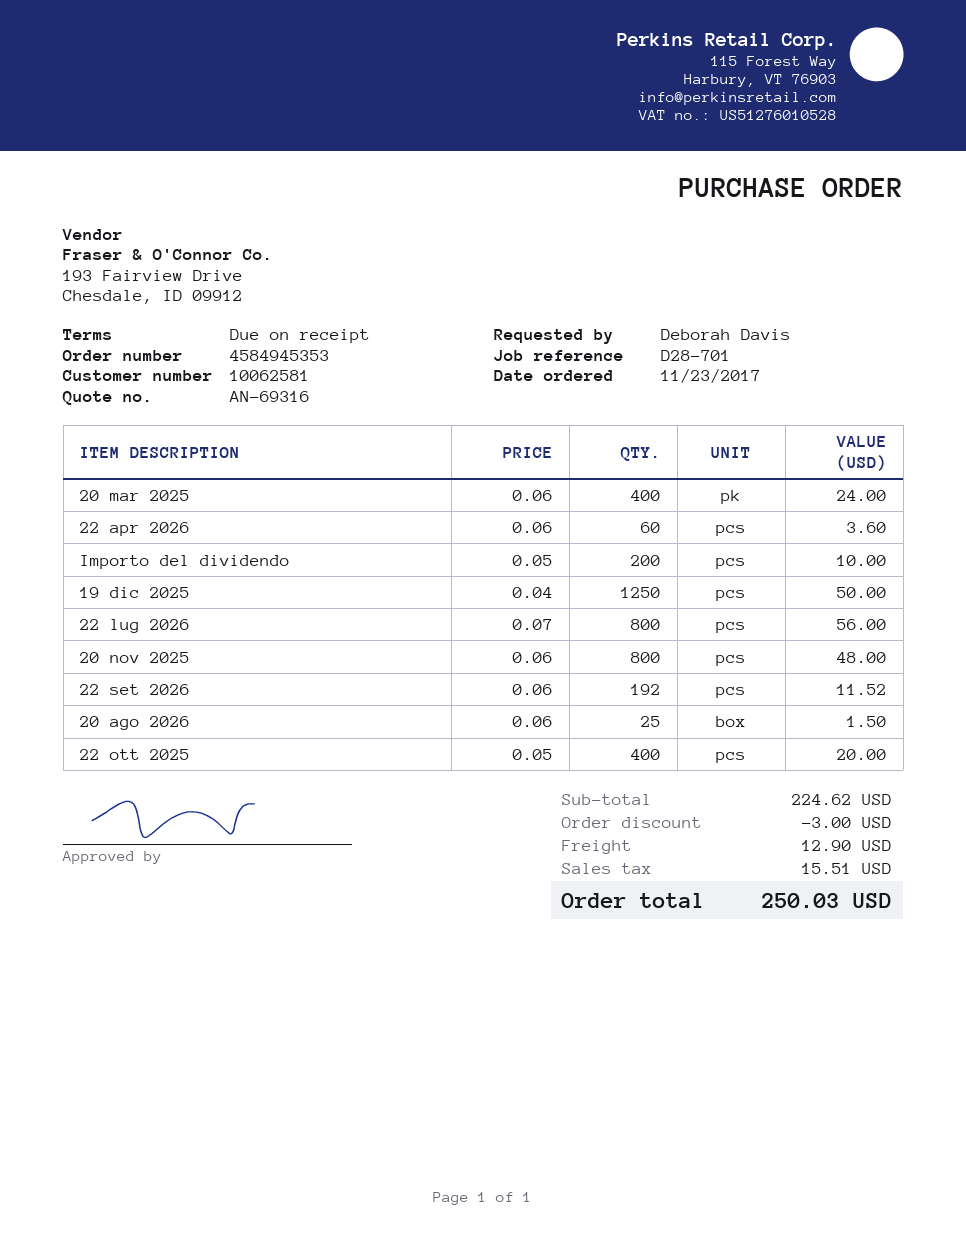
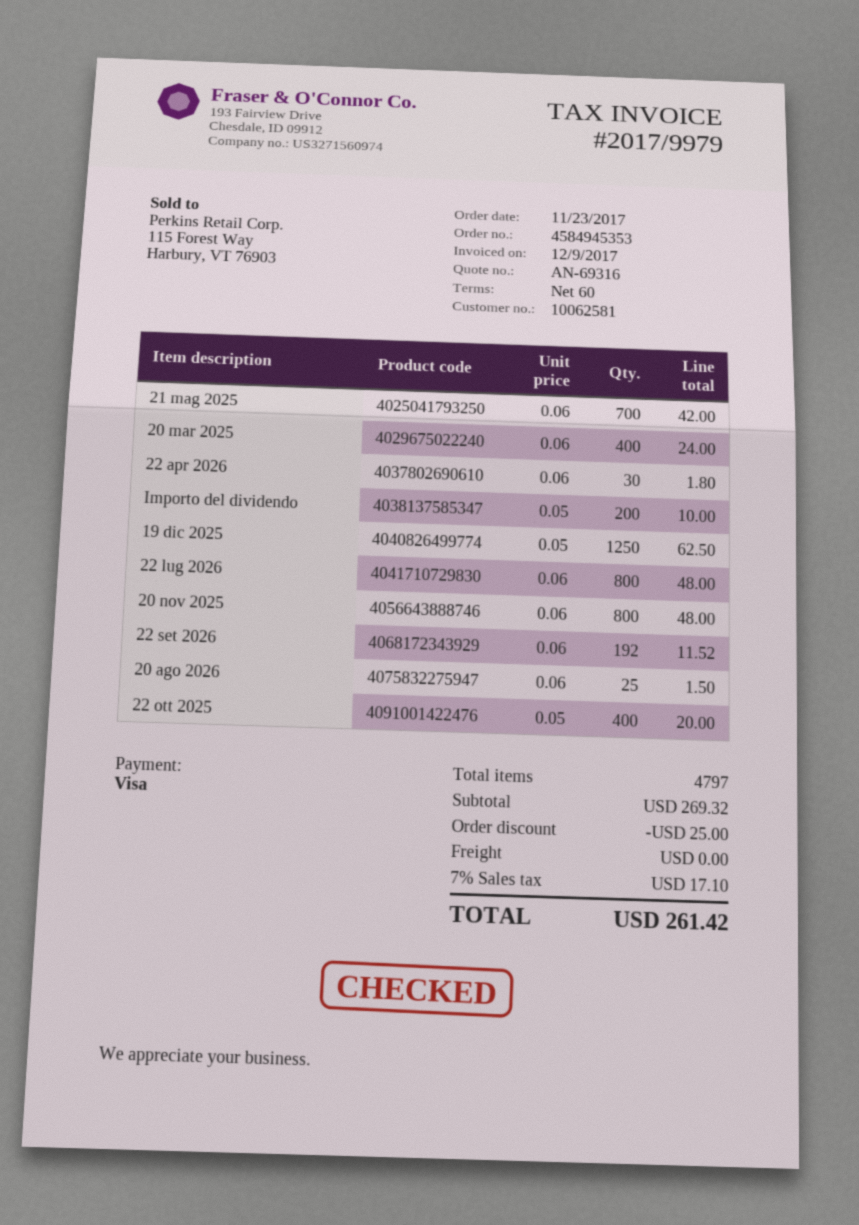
payment terms: on receipt -> 60 days
22 apr 2026: 60 x 0.06 = 3.60 -> 30 x 0.06 = 1.80
19 dic 2025: 1250 x 0.04 = 50.00 -> 1250 x 0.05 = 62.50
22 lug 2026: 800 x 0.07 = 56.00 -> 800 x 0.06 = 48.00
21 mag 2025: none -> 700 x 0.06 = 42.00
subtotal: 224.62 -> 269.32
discount: 3.00 -> 25.00
shipping: 12.90 -> 0.00
tax: 15.51 -> 17.10
total: 250.03 -> 261.42

